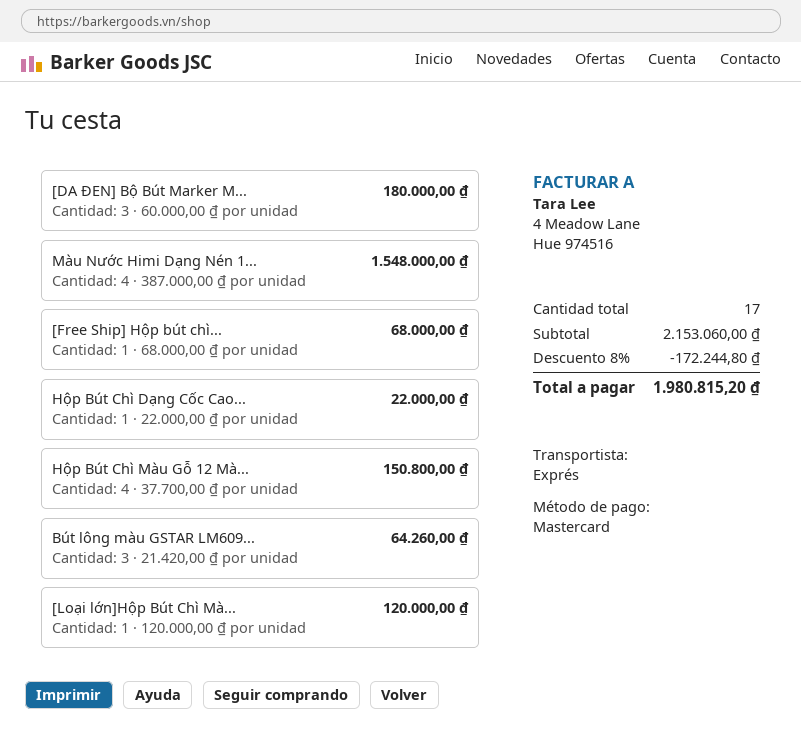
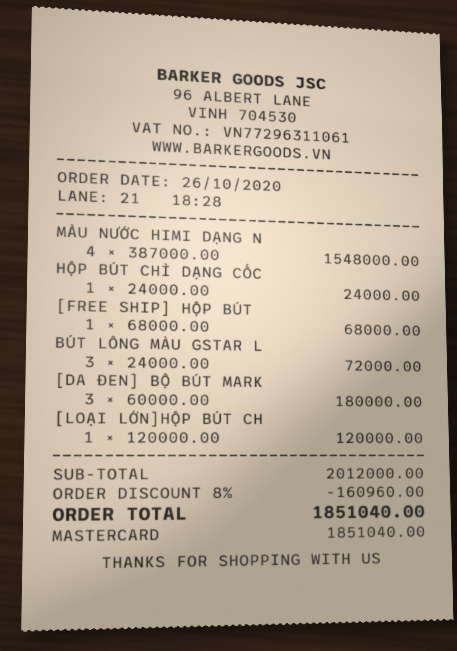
Hộp Bút Chì Dạng Cốc Cao...: 1 x 22000.00 = 22000.00 -> 1 x 24000.00 = 24000.00
Hộp Bút Chì Màu Gỗ 12 Mà...: 4 x 37700.00 = 150800.00 -> none
Bút lông màu GSTAR LM609...: 3 x 21420.00 = 64260.00 -> 3 x 24000.00 = 72000.00
subtotal: 2153060.00 -> 2012000.00
discount: 8% = 172244.80 -> 8% = 160960.00
total: 1980815.20 -> 1851040.00

